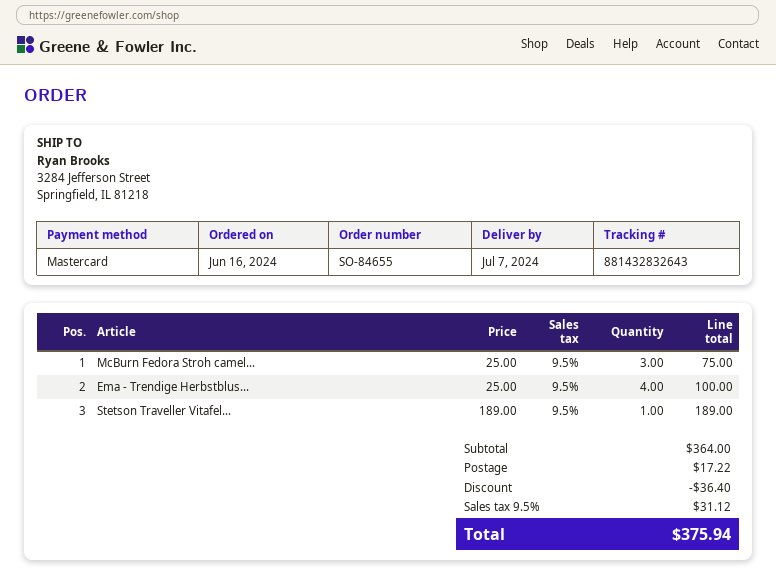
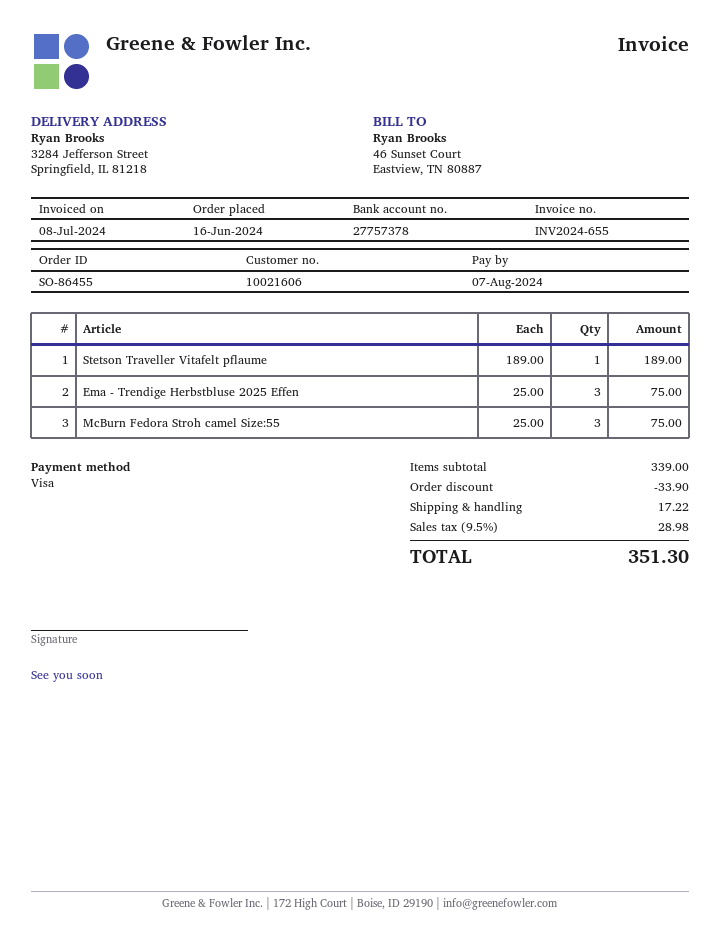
order number: SO-84655 -> SO-86455
payment method: Mastercard -> Visa
Ema - Trendige Herbstblus...: 4 x 25.00 = 100.00 -> 3 x 25.00 = 75.00
subtotal: 364.00 -> 339.00
discount: 36.40 -> 33.90
tax: 9.5% = 31.12 -> 9.5% = 28.98
total: 375.94 -> 351.30

